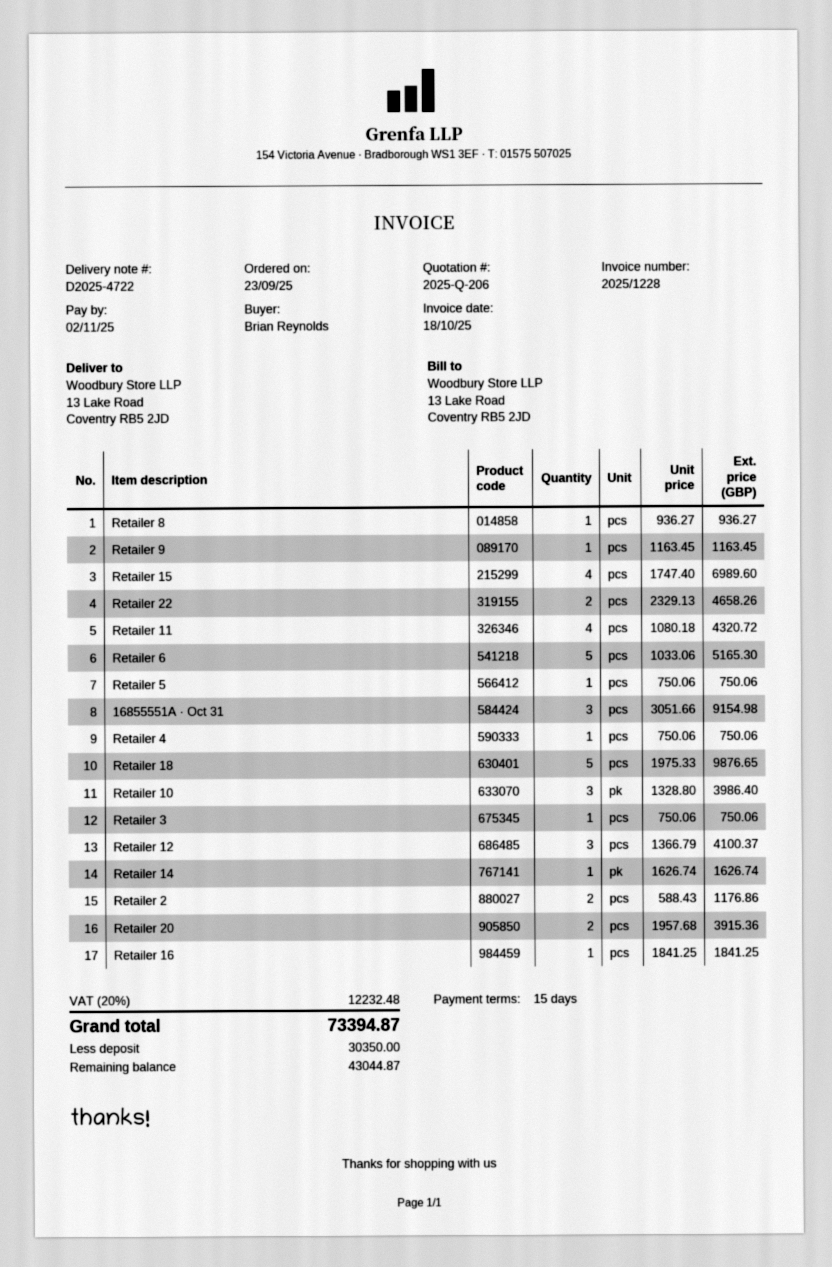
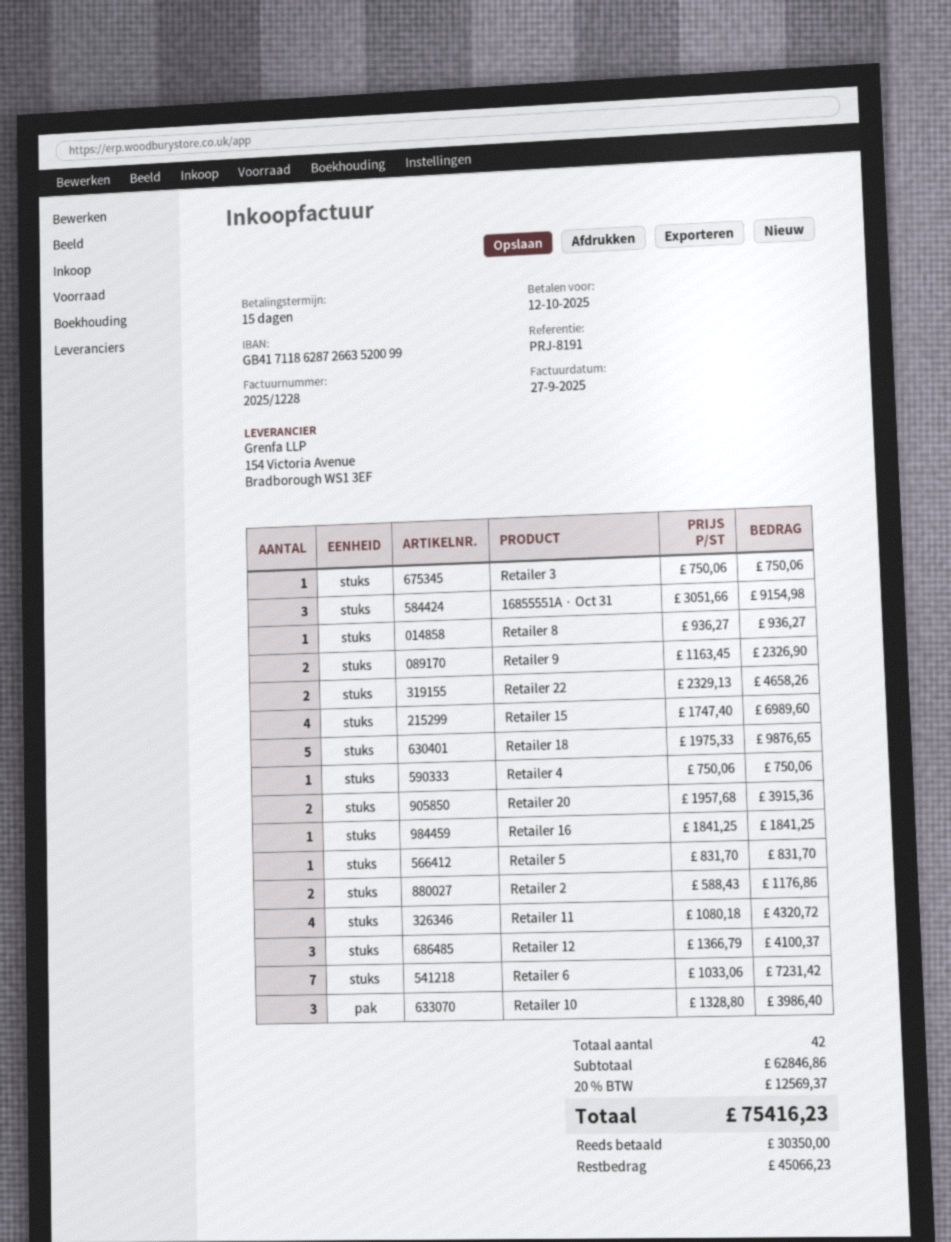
invoice date: 2025-10-18 -> 2025-09-27
due date: 2025-11-02 -> 2025-10-12
Retailer 9: 1 x 1163.45 = 1163.45 -> 2 x 1163.45 = 2326.90
Retailer 6: 5 x 1033.06 = 5165.30 -> 7 x 1033.06 = 7231.42
Retailer 5: 1 x 750.06 = 750.06 -> 1 x 831.70 = 831.70
Retailer 14: 1 x 1626.74 = 1626.74 -> none
tax: 20% = 12232.48 -> 20% = 12569.37
total: 73394.87 -> 75416.23
balance: 43044.87 -> 45066.23

